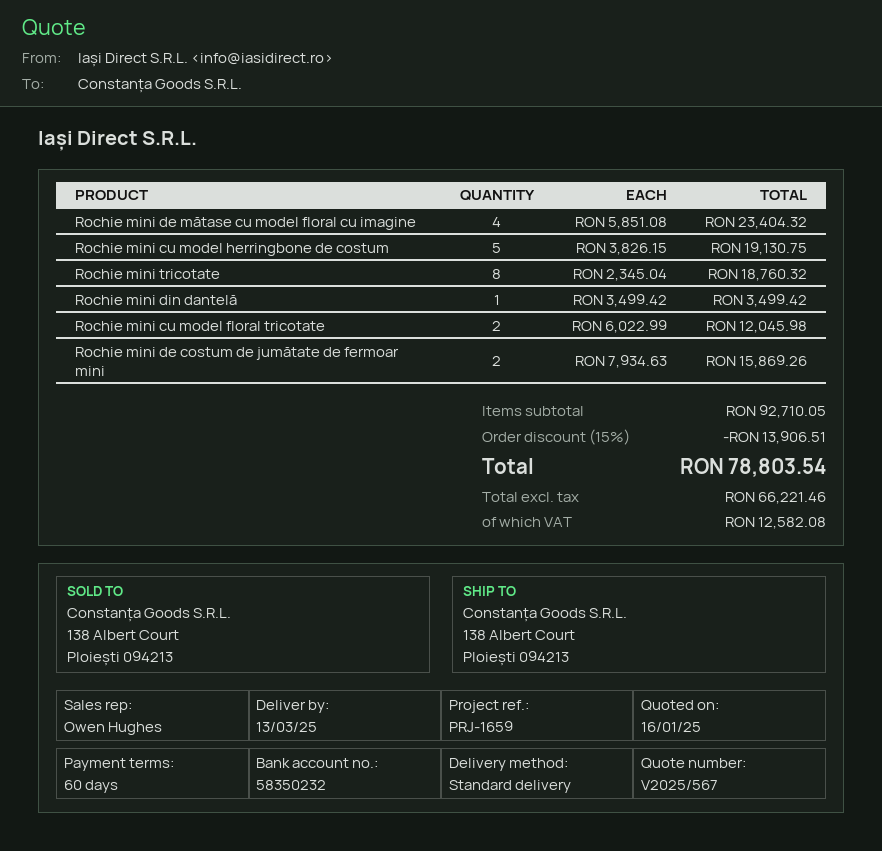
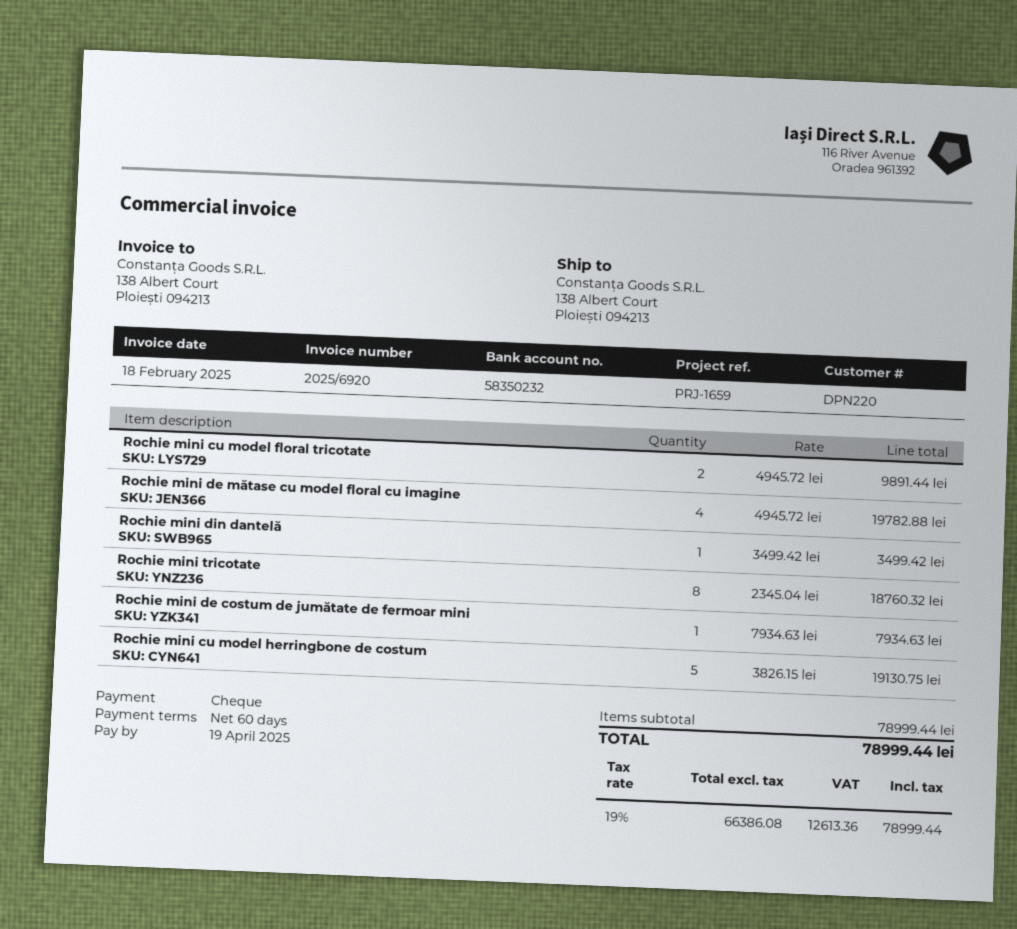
Rochie mini de mătase cu model floral cu imagine: 4 x 5851.08 = 23404.32 -> 4 x 4945.72 = 19782.88
Rochie mini cu model floral tricotate: 2 x 6022.99 = 12045.98 -> 2 x 4945.72 = 9891.44
Rochie mini de costum de jumătate de fermoar mini: 2 x 7934.63 = 15869.26 -> 1 x 7934.63 = 7934.63
subtotal: 92710.05 -> 78999.44
discount: 15% = 13906.51 -> none
net: 66221.46 -> 66386.08
tax: 12582.08 -> 12613.36
total: 78803.54 -> 78999.44

